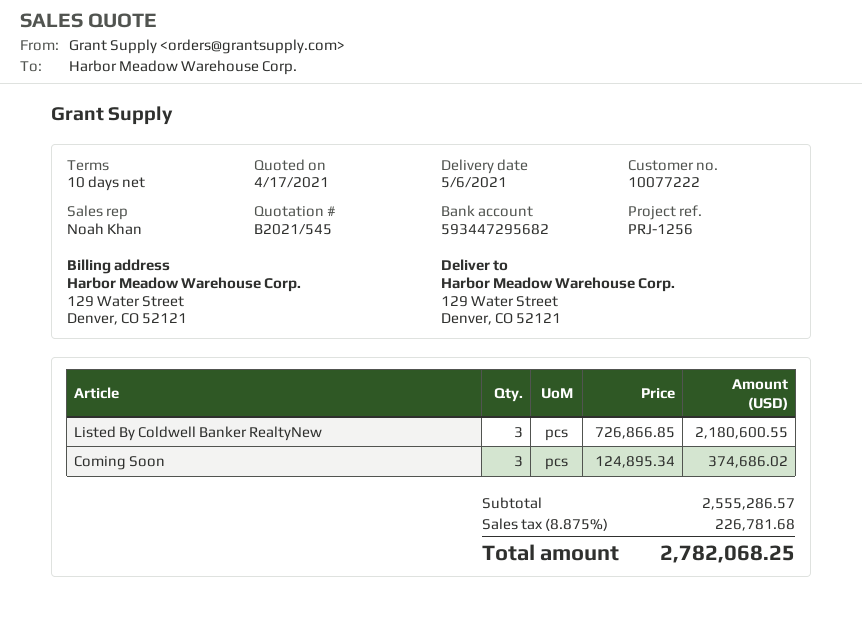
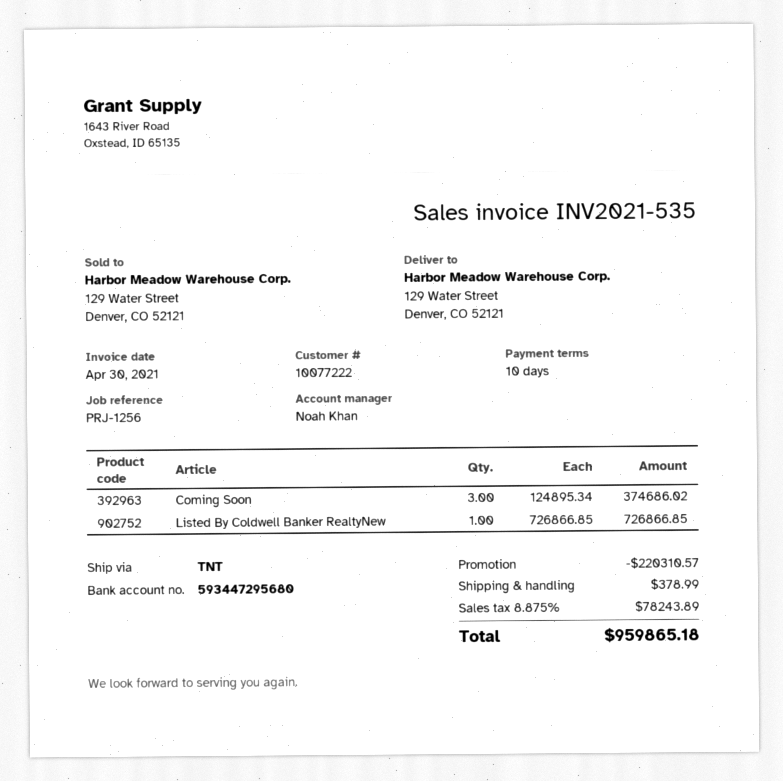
bank account: 593447295682 -> 593447295680
Listed By Coldwell Banker RealtyNew: 3 x 726866.85 = 2180600.55 -> 1 x 726866.85 = 726866.85
discount: none -> 220310.57
shipping: none -> 378.99
tax: 8.875% = 226781.68 -> 8.875% = 78243.89
total: 2782068.25 -> 959865.18

